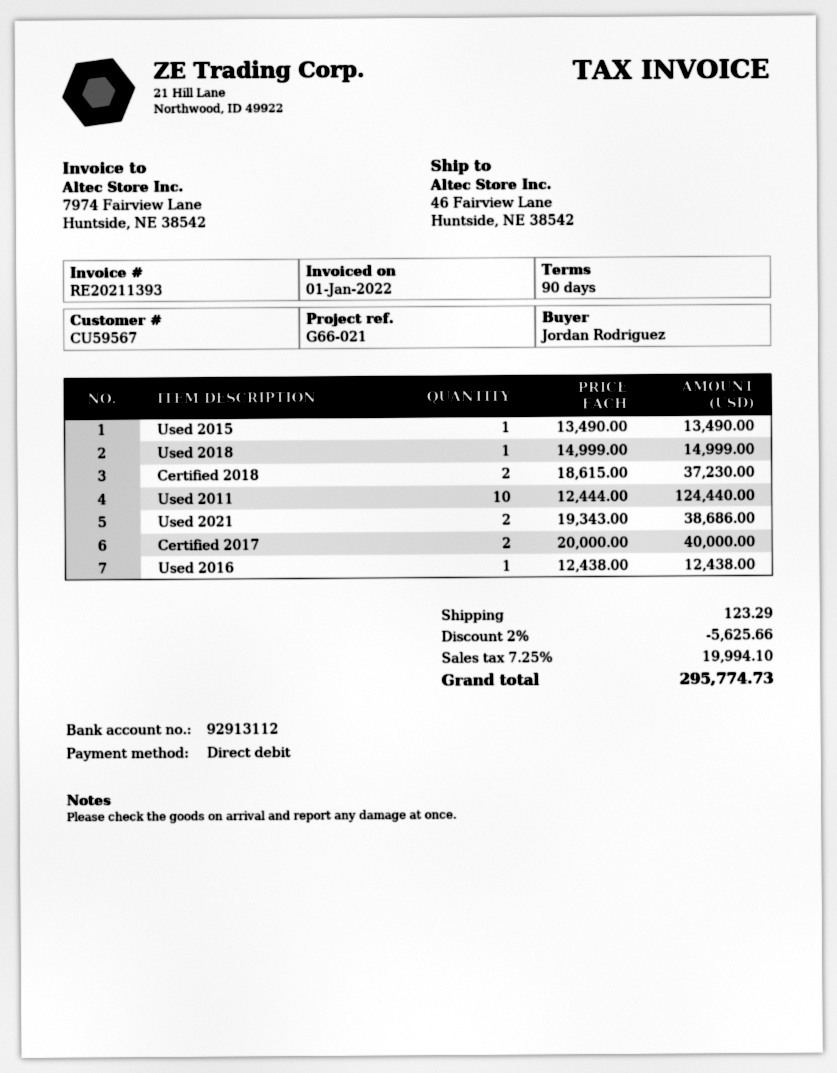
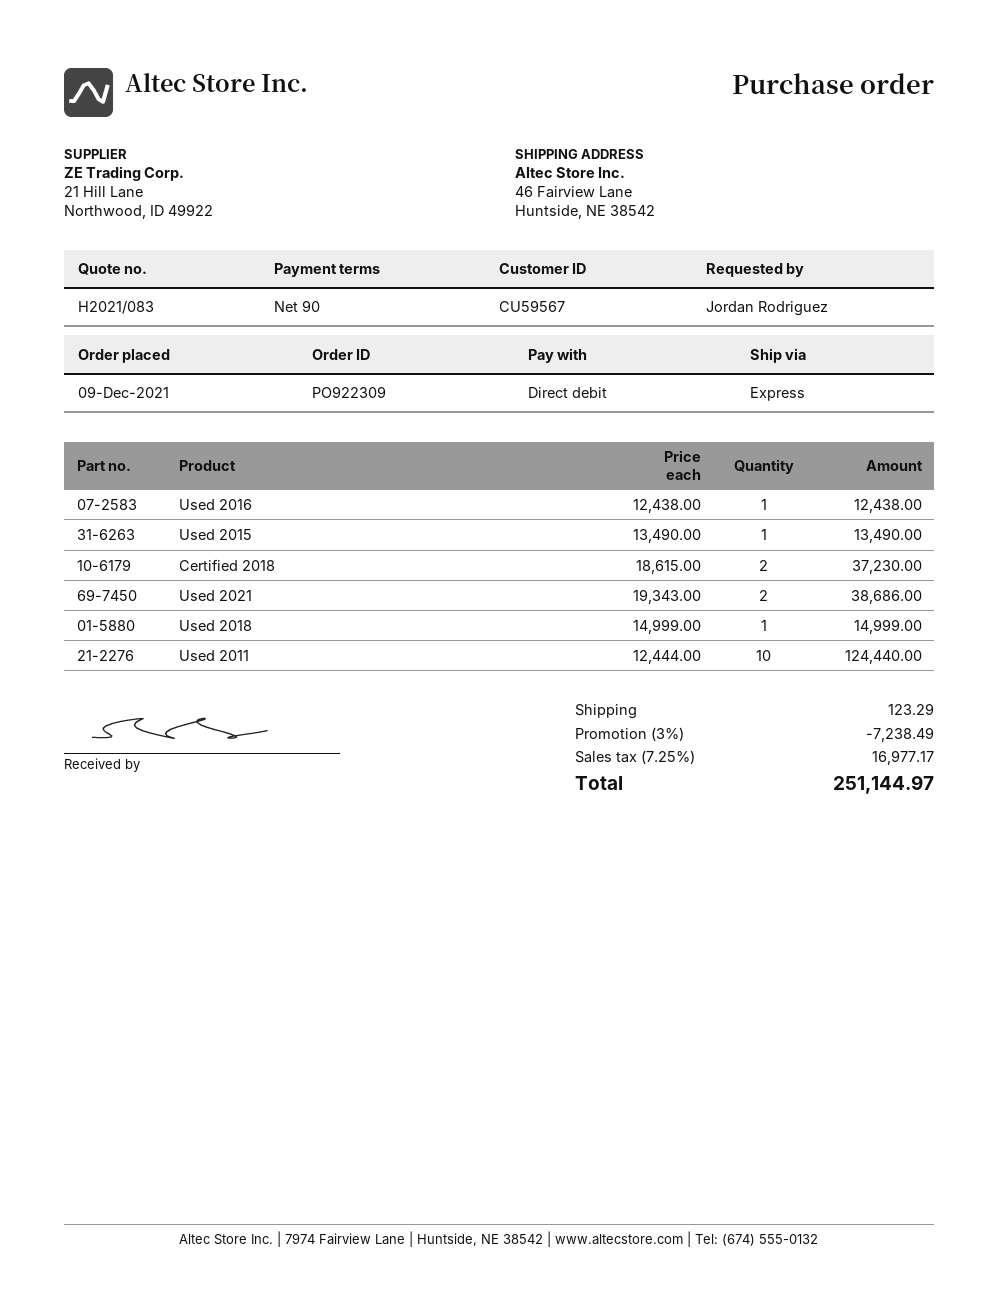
Certified 2017: 2 x 20000.00 = 40000.00 -> none
discount: 2% = 5625.66 -> 3% = 7238.49
tax: 7.25% = 19994.10 -> 7.25% = 16977.17
total: 295774.73 -> 251144.97

